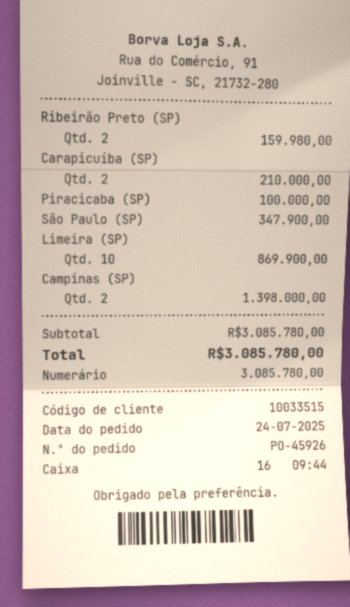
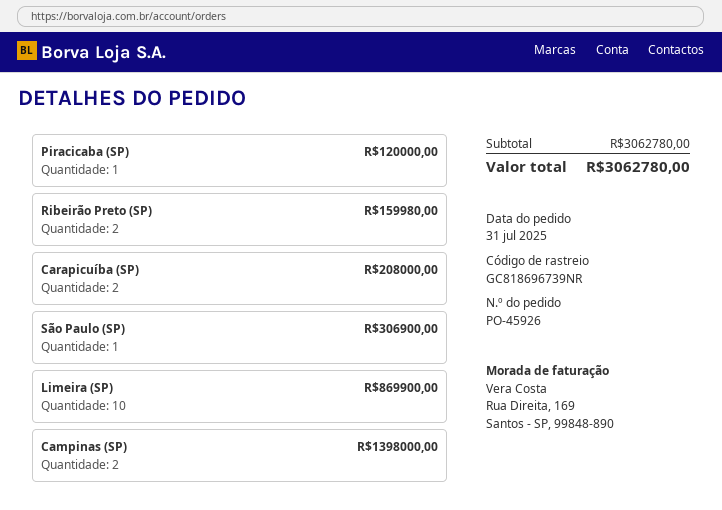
order date: 2025-07-24 -> 2025-07-31
Carapicuíba (SP): 2 for 210000.00 -> 2 for 208000.00
Piracicaba (SP): 1 for 100000.00 -> 1 for 120000.00
São Paulo (SP): 1 for 347900.00 -> 1 for 306900.00
subtotal: 3085780.00 -> 3062780.00
total: 3085780.00 -> 3062780.00

